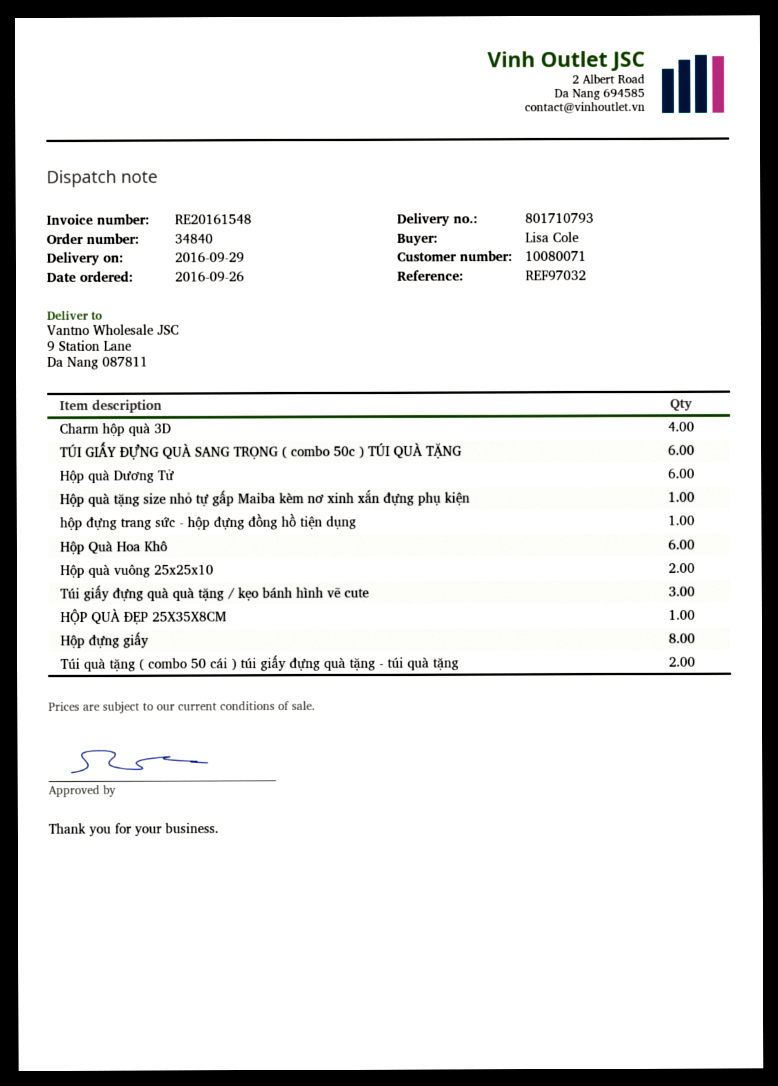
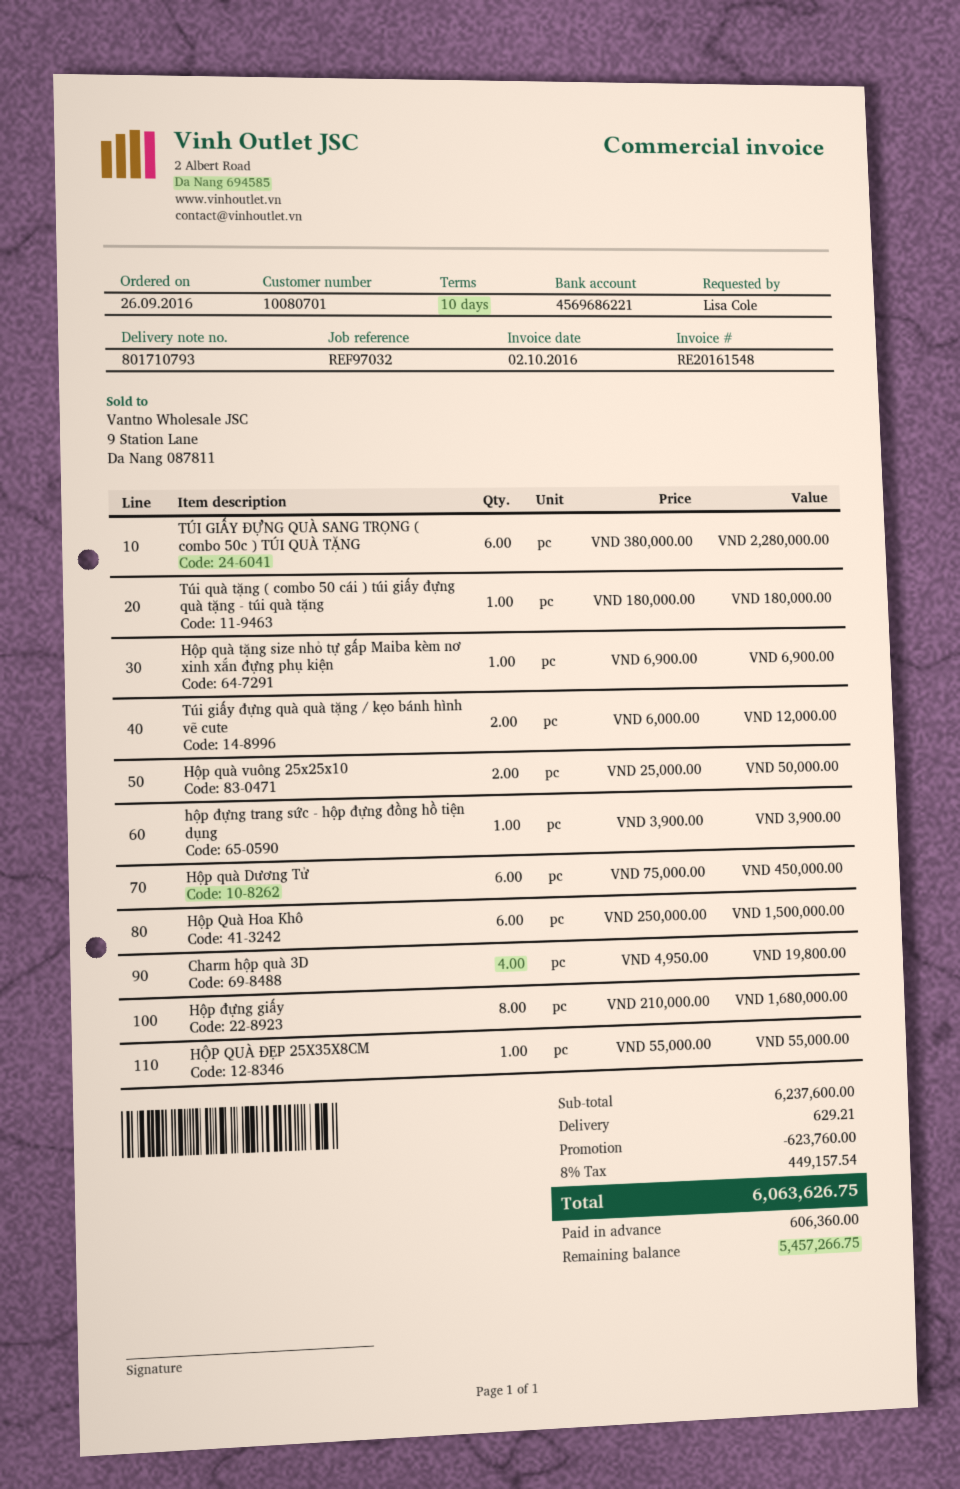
customer number: 10080071 -> 10080701
Túi giấy đựng quà quà tặng / kẹo bánh hình vẽ cute: 3 -> 2
Túi quà tặng ( combo 50 cái ) túi giấy đựng quà tặng - túi quà tặng: 2 -> 1

